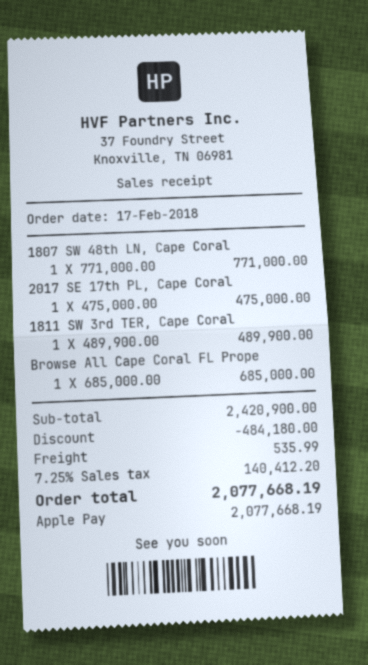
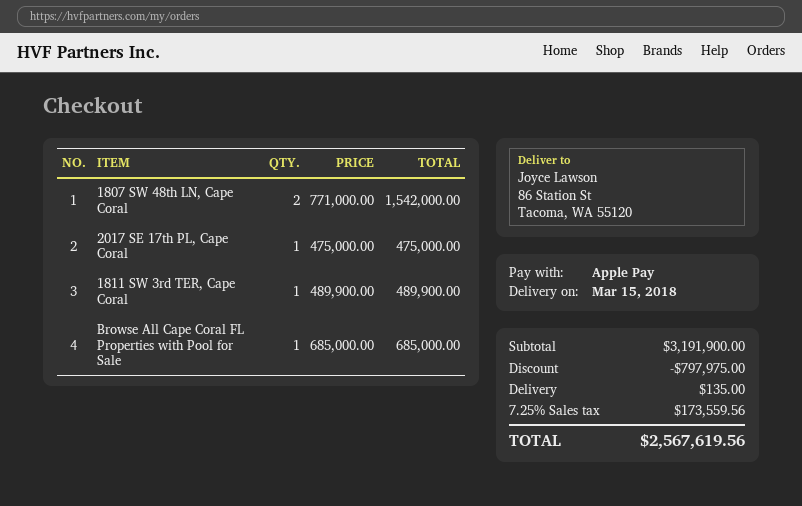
1807 SW 48th LN, Cape Coral: 1 x 771000.00 = 771000.00 -> 2 x 771000.00 = 1542000.00
subtotal: 2420900.00 -> 3191900.00
discount: 484180.00 -> 797975.00
shipping: 535.99 -> 135.00
tax: 7.25% = 140412.20 -> 7.25% = 173559.56
total: 2077668.19 -> 2567619.56

